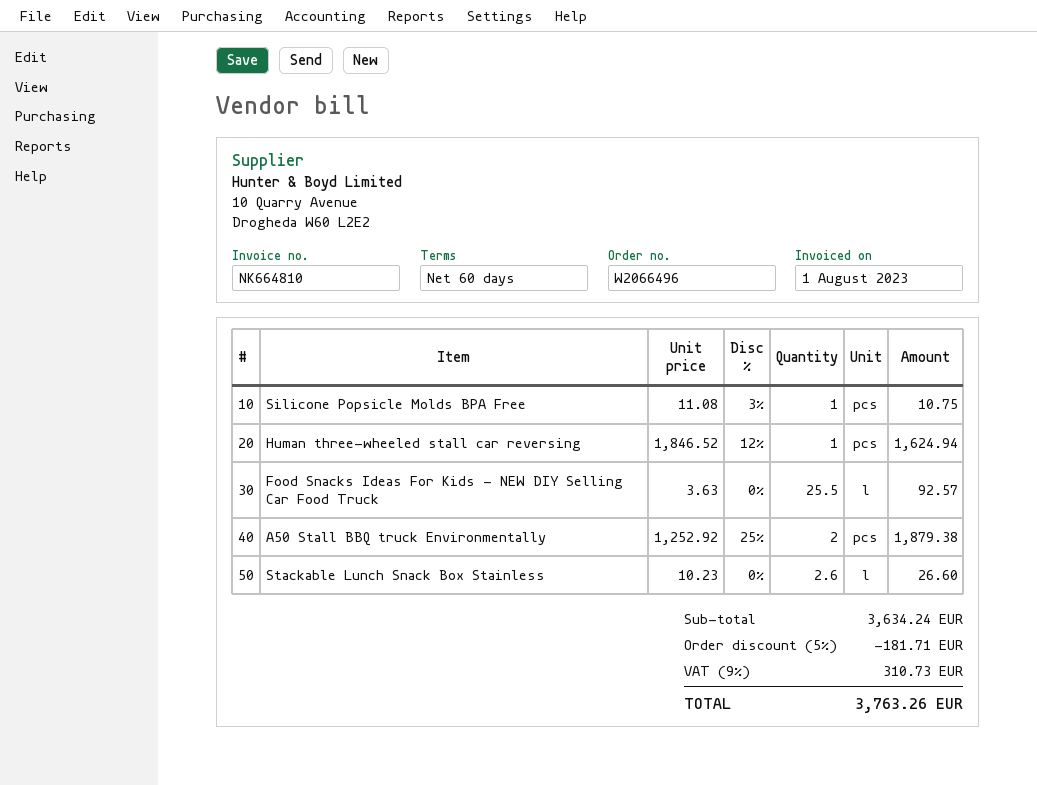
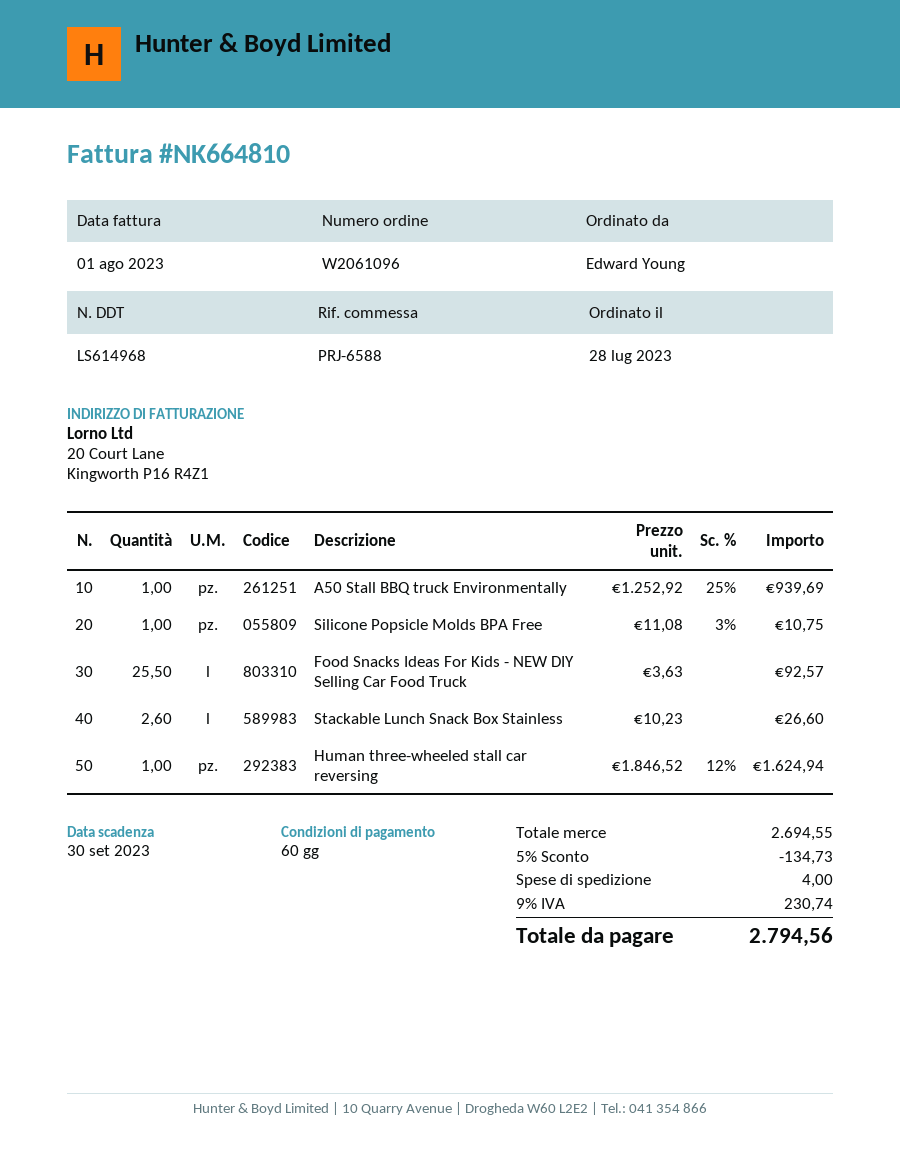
order number: W2066496 -> W2061096
A50 Stall BBQ truck Environmentally: 2 x 1252.92 - 25% = 1879.38 -> 1 x 1252.92 - 25% = 939.69
subtotal: 3634.24 -> 2694.55
discount: 5% = 181.71 -> 5% = 134.73
shipping: none -> 4.00
tax: 9% = 310.73 -> 9% = 230.74
total: 3763.26 -> 2794.56

